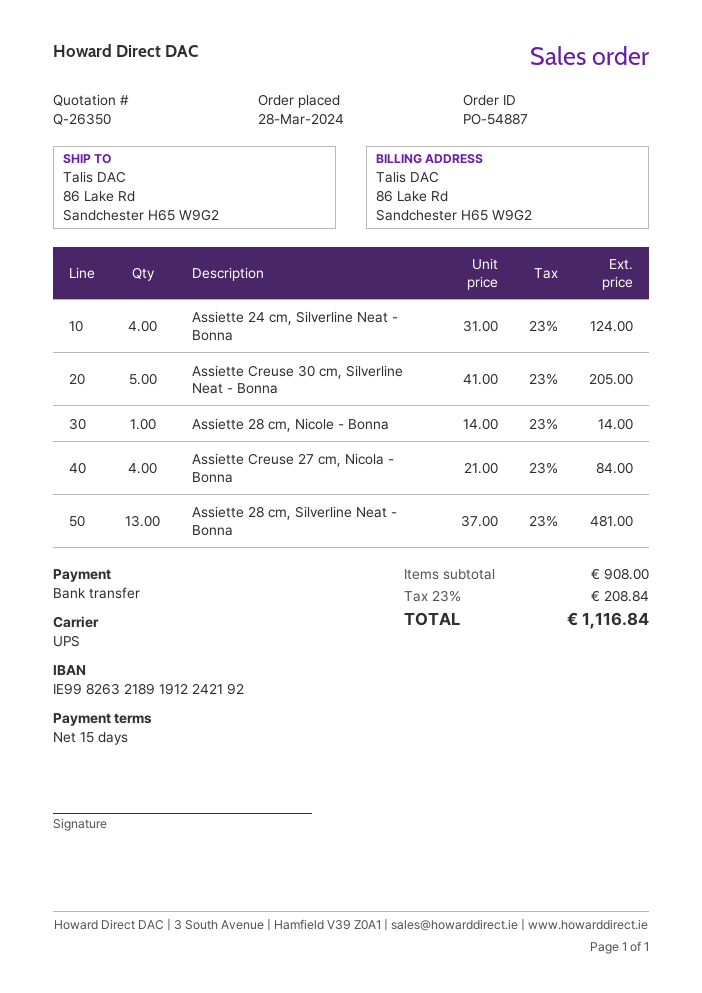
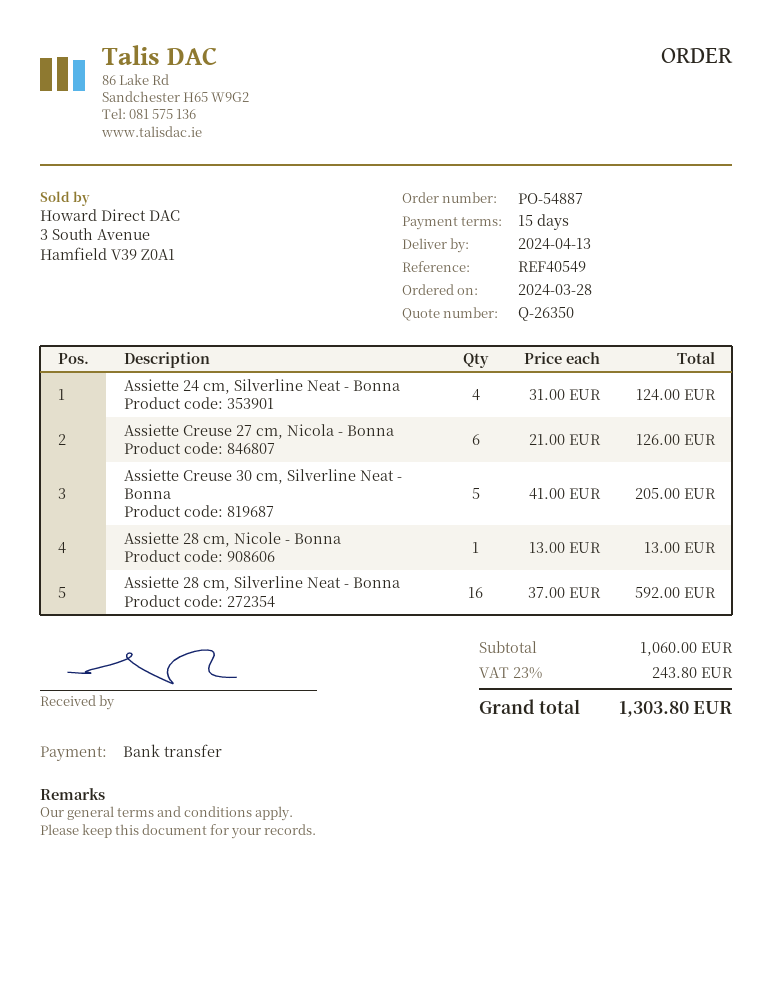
Assiette 28 cm, Nicole - Bonna: 1 x 14.00 = 14.00 -> 1 x 13.00 = 13.00
Assiette Creuse 27 cm, Nicola - Bonna: 4 x 21.00 = 84.00 -> 6 x 21.00 = 126.00
Assiette 28 cm, Silverline Neat - Bonna: 13 x 37.00 = 481.00 -> 16 x 37.00 = 592.00
subtotal: 908.00 -> 1060.00
tax: 23% = 208.84 -> 23% = 243.80
total: 1116.84 -> 1303.80

